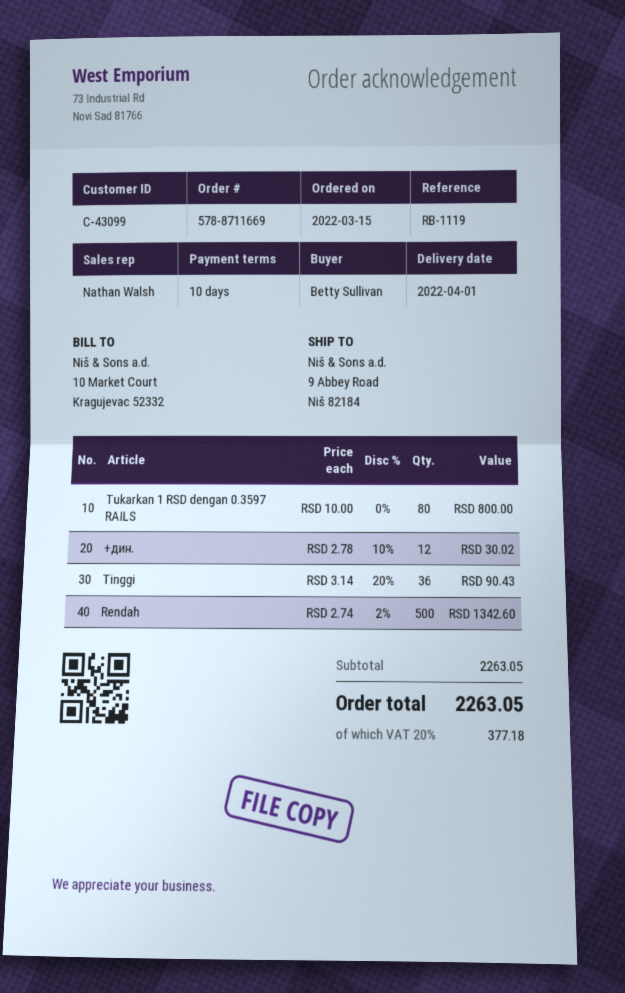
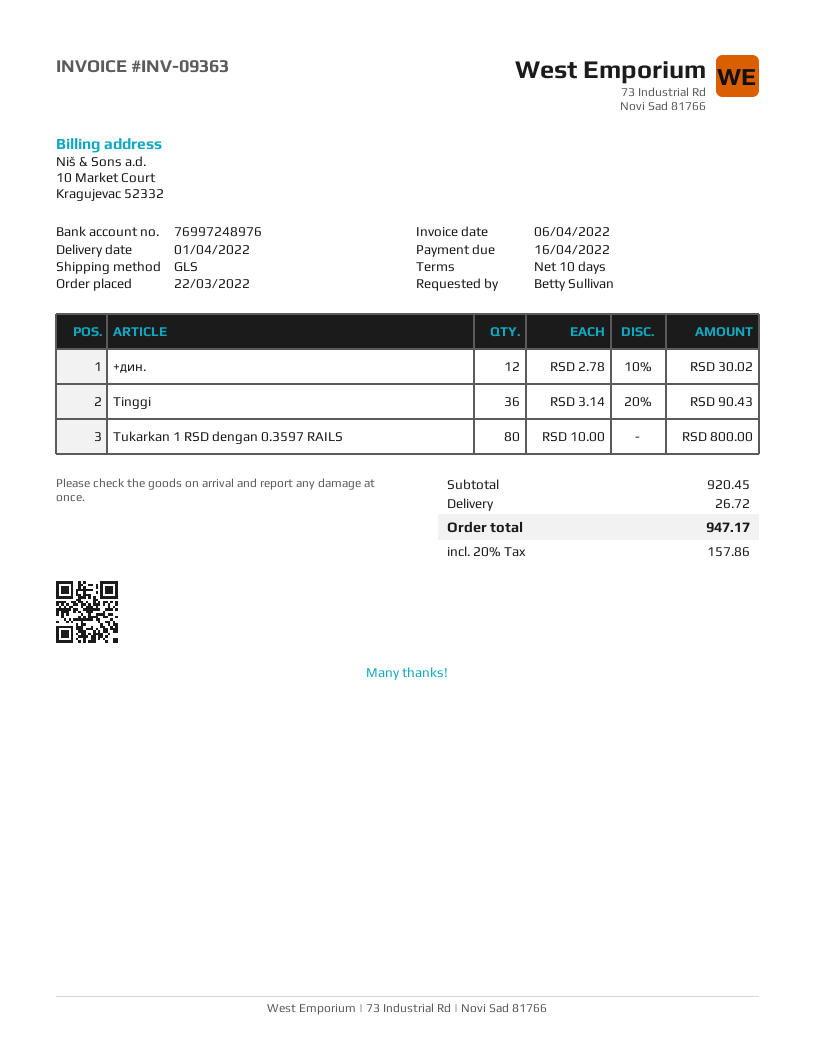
order date: 2022-03-15 -> 2022-03-22
Rendah: 500 x 2.74 - 2% = 1342.60 -> none
subtotal: 2263.05 -> 920.45
shipping: none -> 26.72
tax: 20% = 377.18 -> 20% = 157.86
total: 2263.05 -> 947.17

